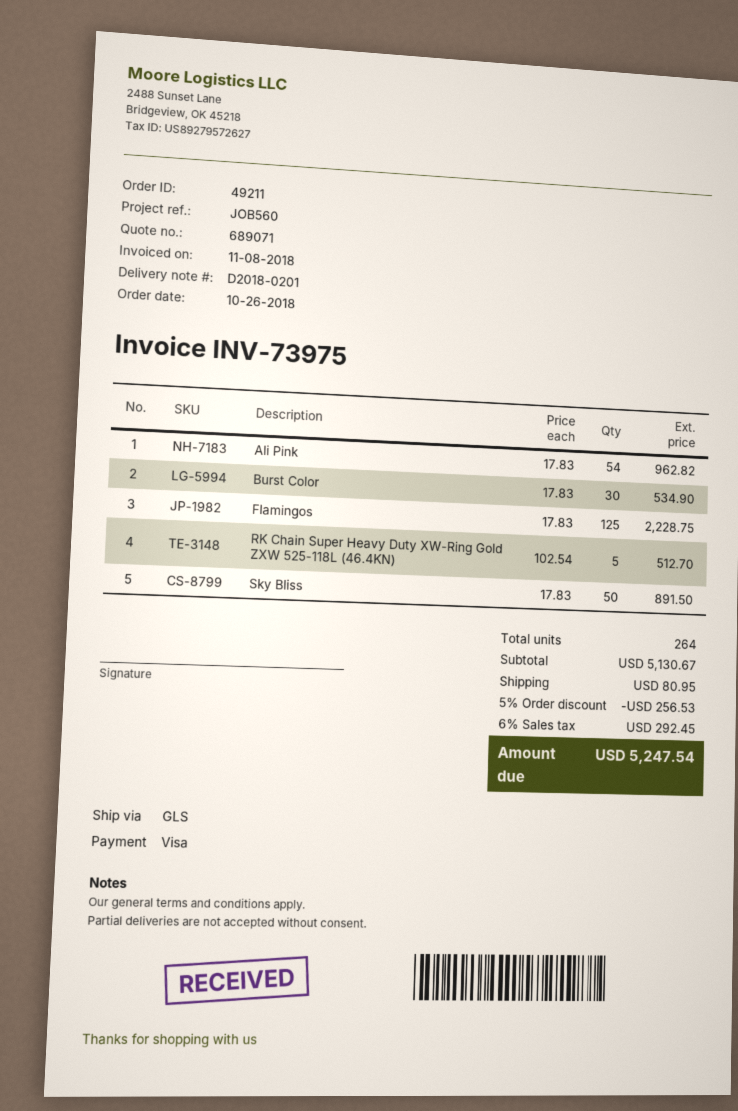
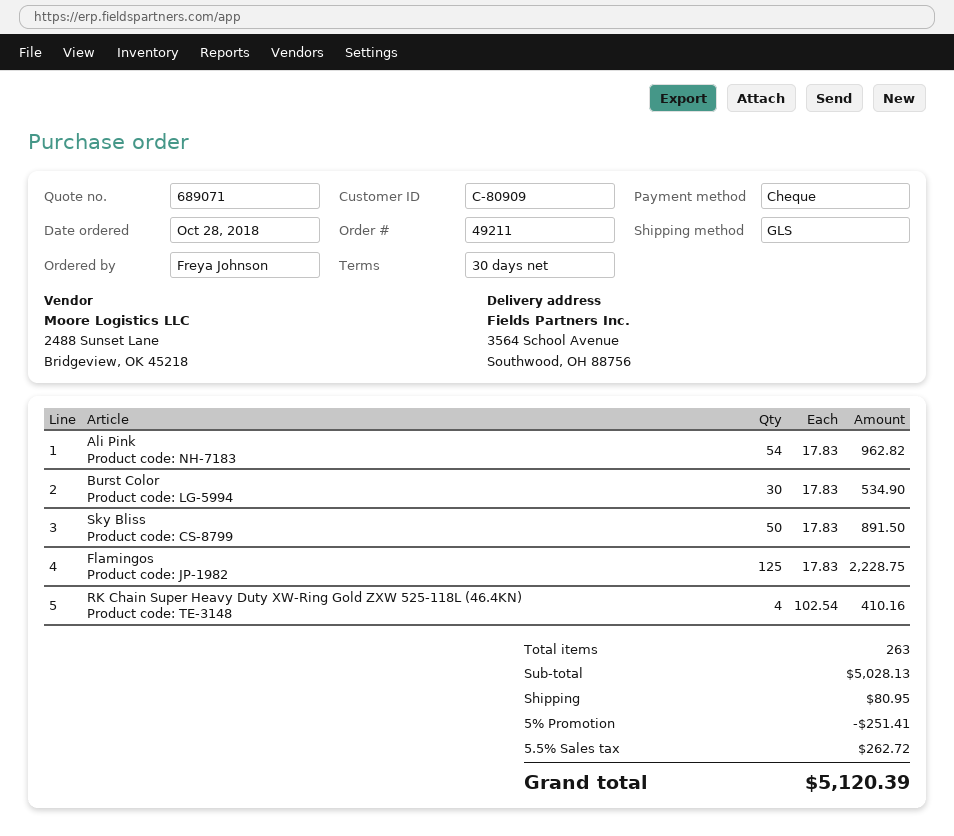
order date: 2018-10-26 -> 2018-10-28
payment method: Visa -> cheque
RK Chain Super Heavy Duty XW-Ring Gold ZXW 525-118L (46.4KN): 5 x 102.54 = 512.70 -> 4 x 102.54 = 410.16
total quantity: 264 -> 263
subtotal: 5130.67 -> 5028.13
discount: 5% = 256.53 -> 5% = 251.41
tax: 6% = 292.45 -> 5.5% = 262.72
total: 5247.54 -> 5120.39

